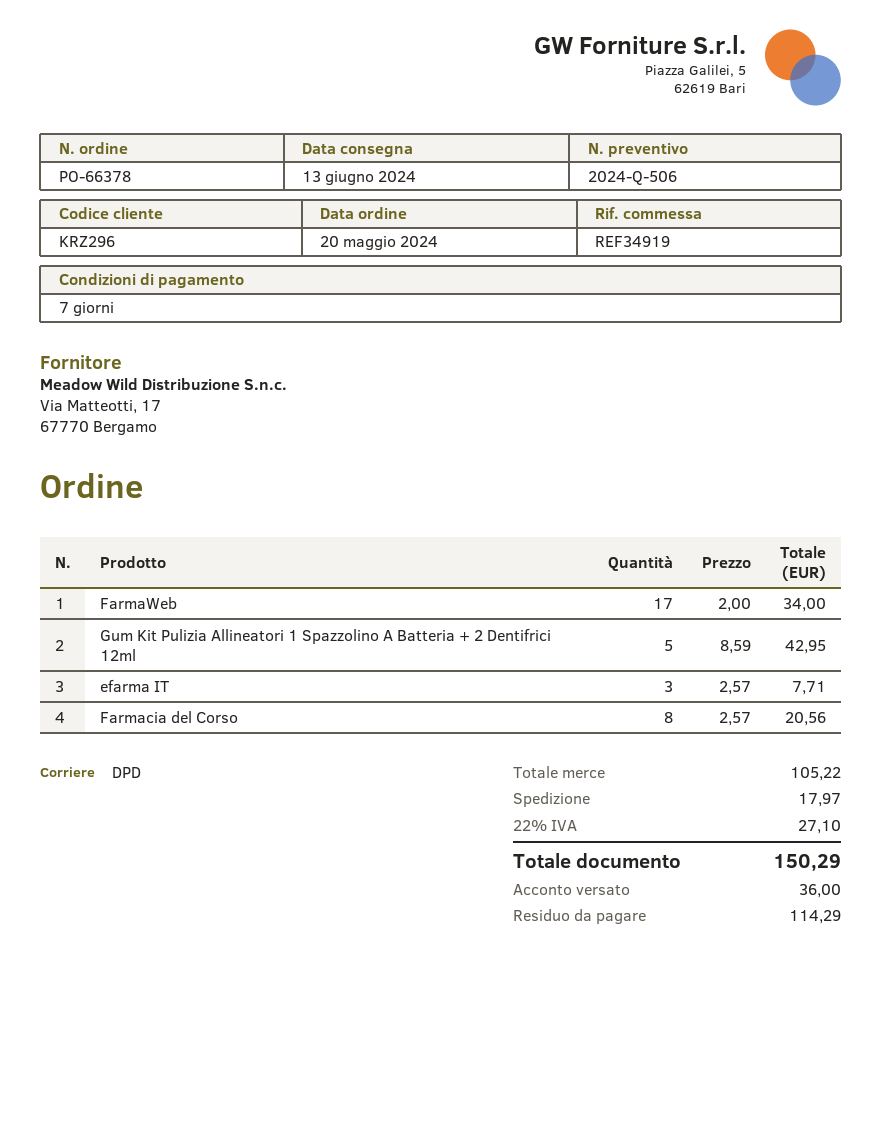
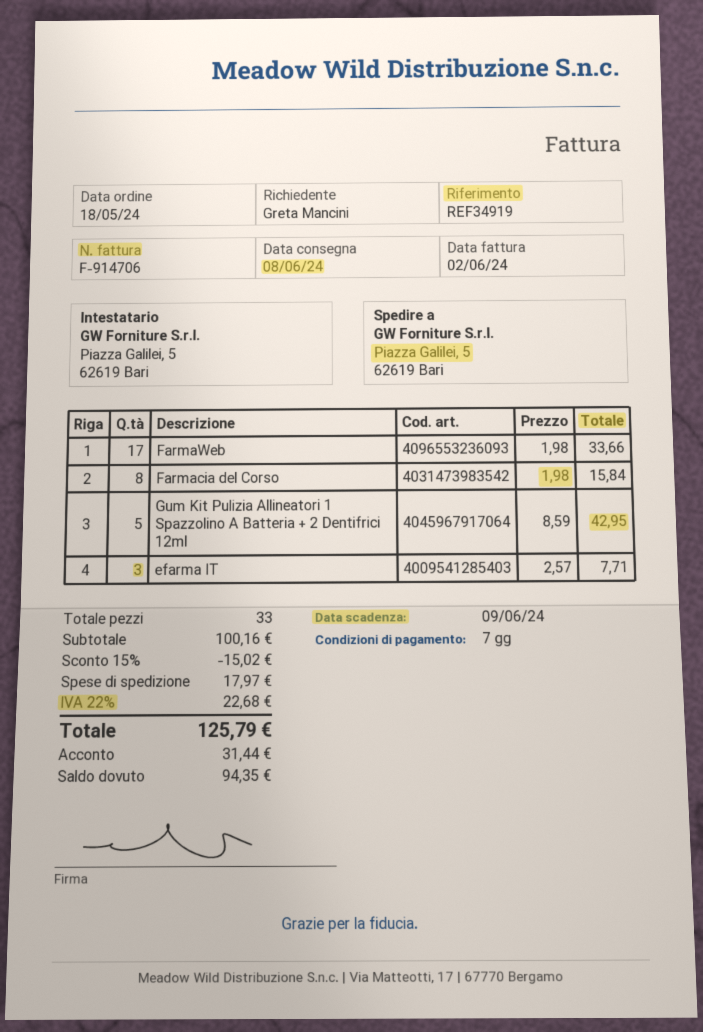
order date: 2024-05-20 -> 2024-05-18
delivery date: 2024-06-13 -> 2024-06-08
FarmaWeb: 17 x 2.00 = 34.00 -> 17 x 1.98 = 33.66
Farmacia del Corso: 8 x 2.57 = 20.56 -> 8 x 1.98 = 15.84
subtotal: 105.22 -> 100.16
discount: none -> 15% = 15.02
tax: 22% = 27.10 -> 22% = 22.68
total: 150.29 -> 125.79
deposit: 36.00 -> 31.44
balance: 114.29 -> 94.35

